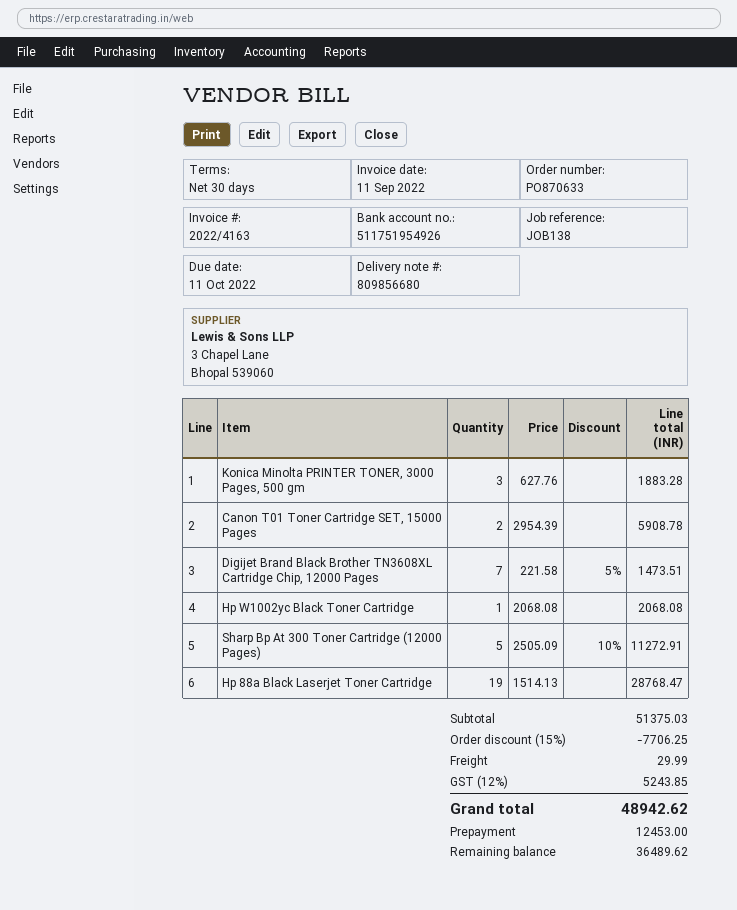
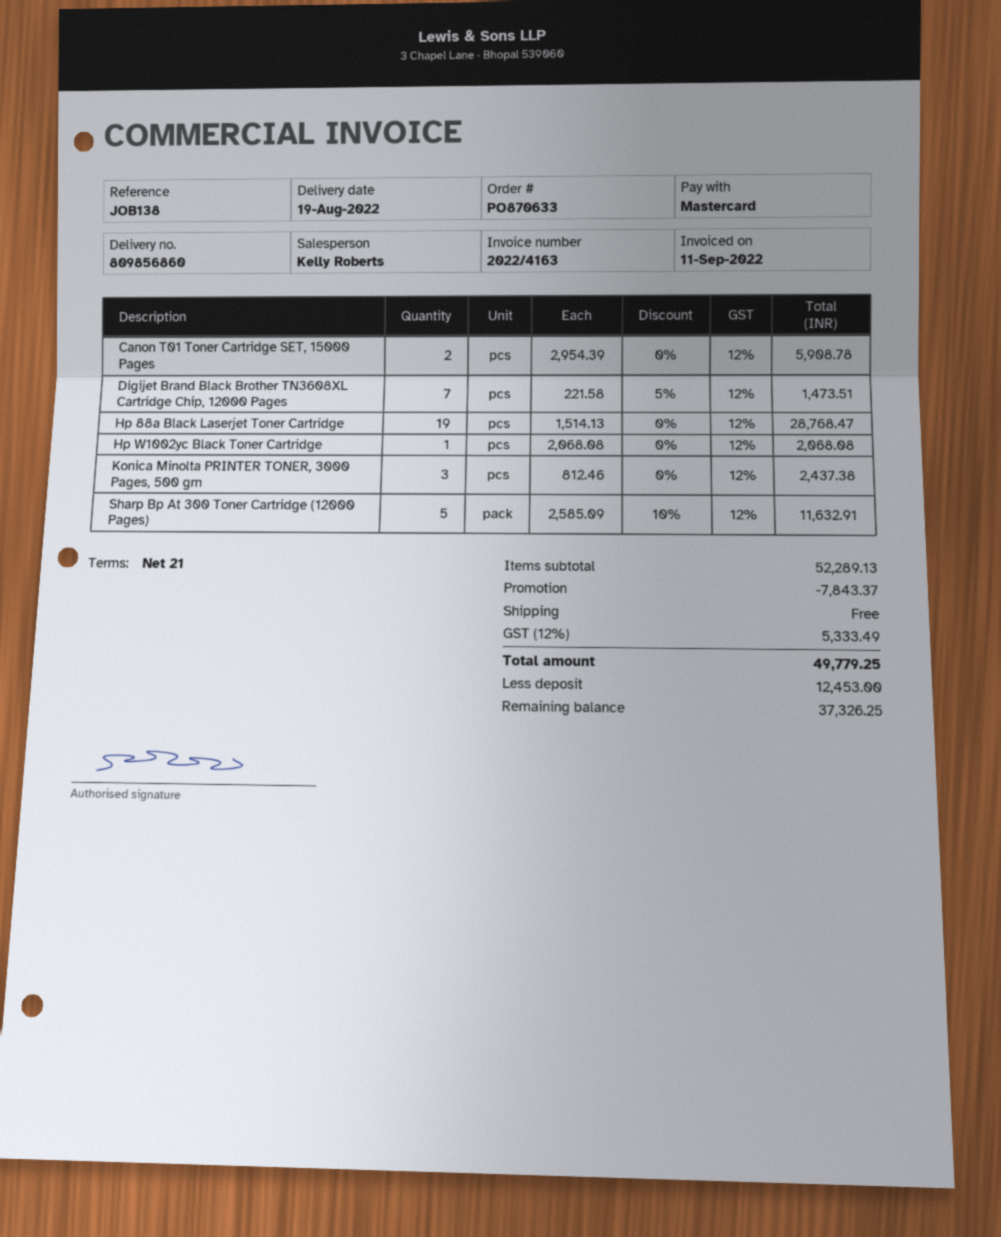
delivery note number: 809856680 -> 809856860
payment terms: 30 days -> 21 days
Konica Minolta PRINTER TONER, 3000 Pages, 500 gm: 3 x 627.76 = 1883.28 -> 3 x 812.46 = 2437.38
Sharp Bp At 300 Toner Cartridge (12000 Pages): 5 x 2505.09 - 10% = 11272.91 -> 5 x 2585.09 - 10% = 11632.91
subtotal: 51375.03 -> 52289.13
discount: 7706.25 -> 7843.37
shipping: 29.99 -> 0.00
tax: 12% = 5243.85 -> 12% = 5333.49
total: 48942.62 -> 49779.25
balance: 36489.62 -> 37326.25

